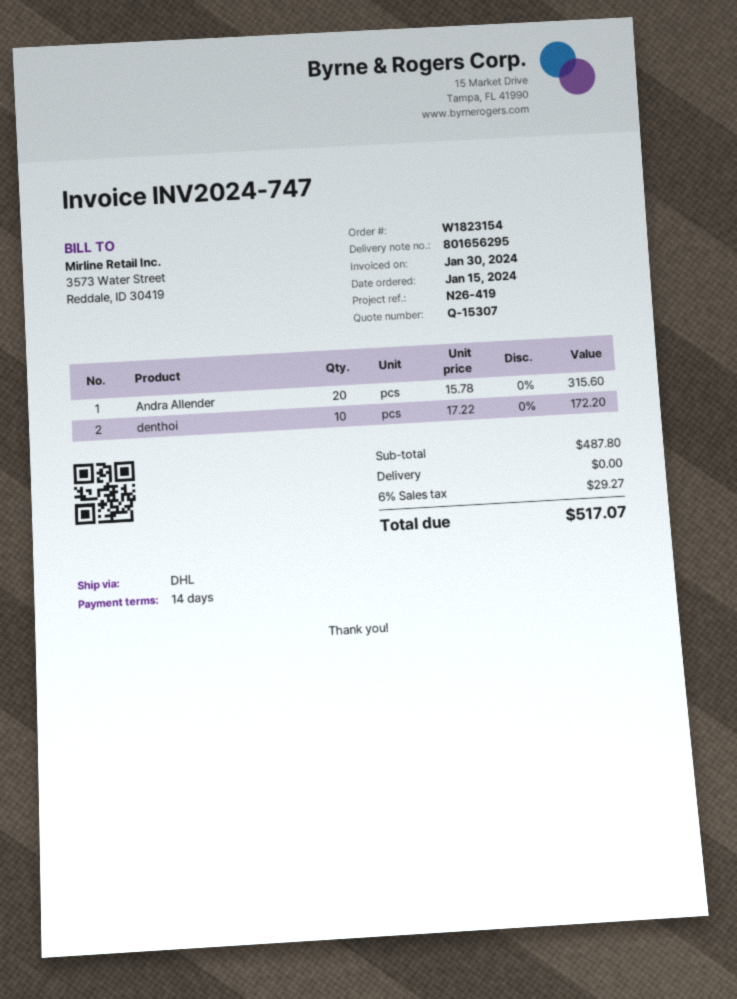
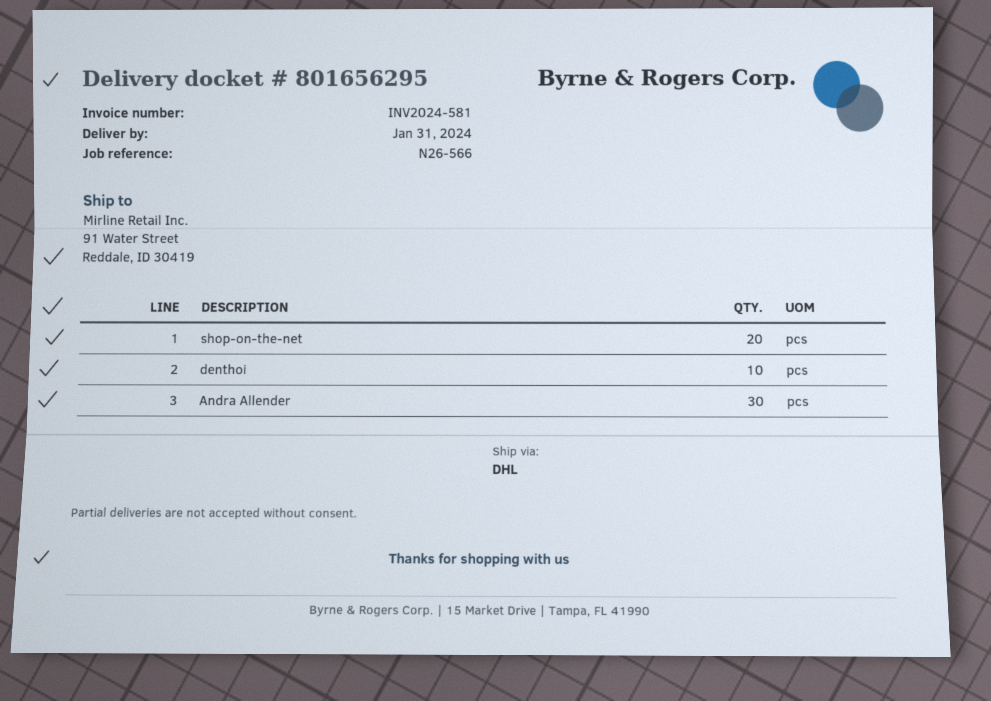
invoice number: INV2024-747 -> INV2024-581
reference: N26-419 -> N26-566
Andra Allender: 20 -> 30
shop-on-the-net: none -> 20

